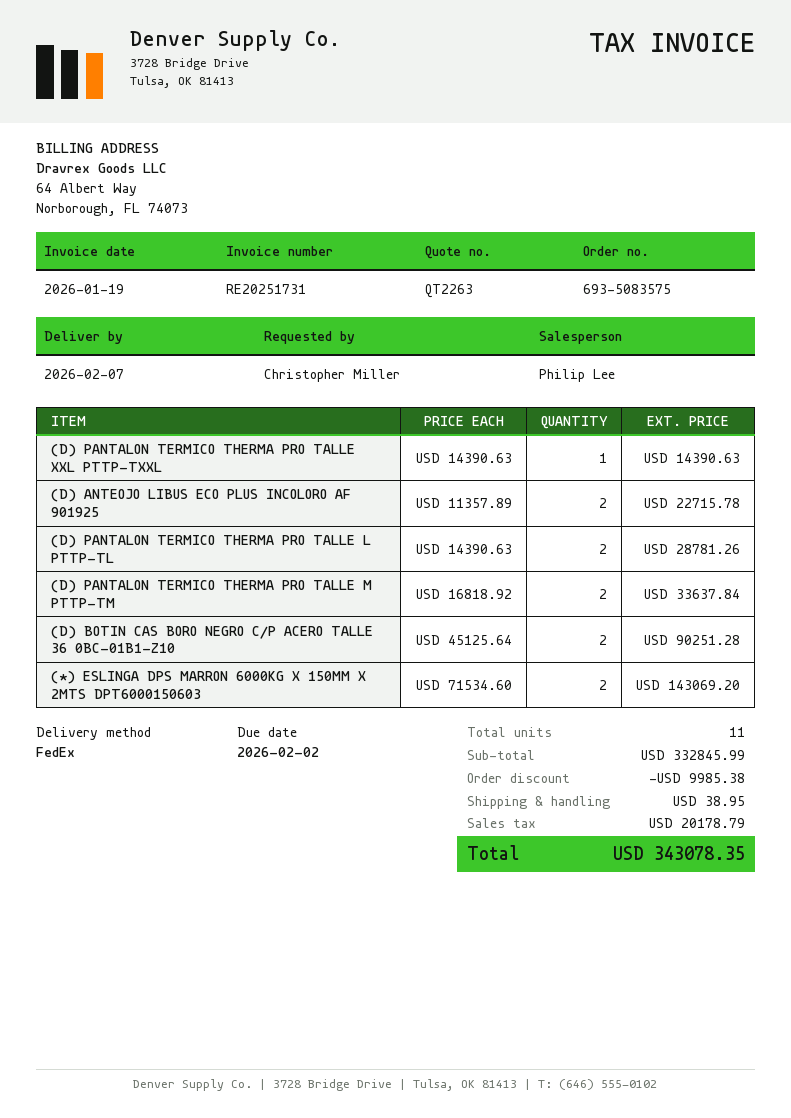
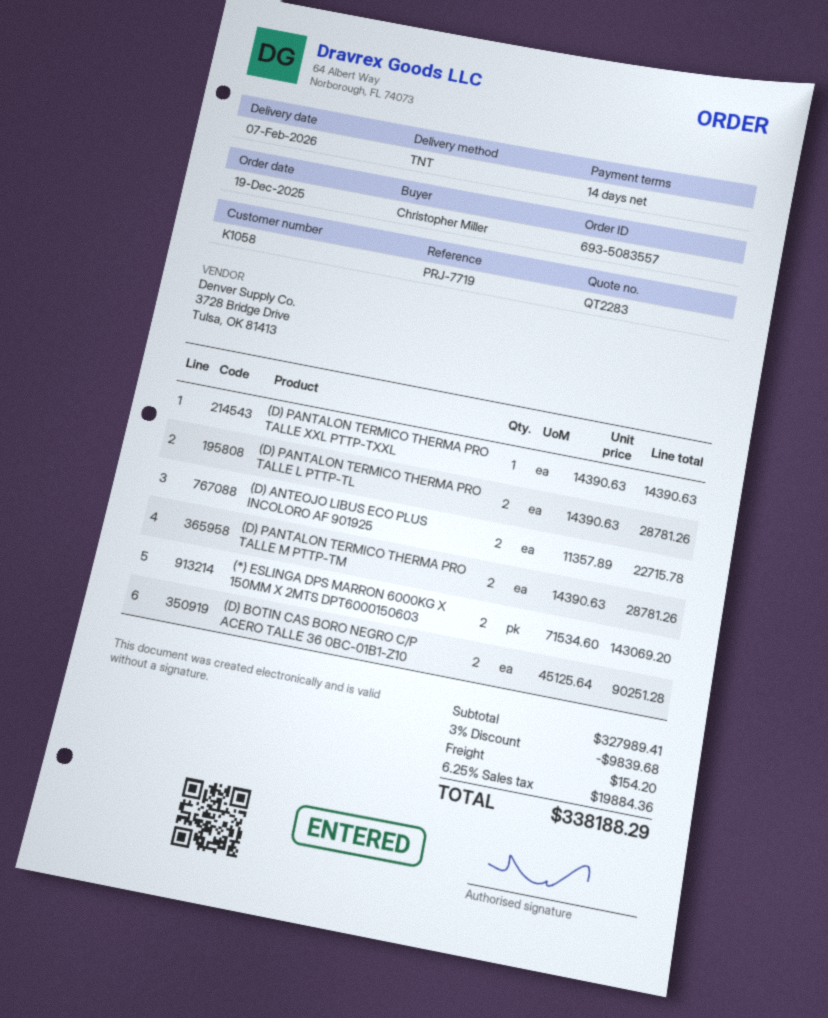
quote number: QT2263 -> QT2283
order number: 693-5083575 -> 693-5083557
shipping method: FedEx -> TNT
(D) PANTALON TERMICO THERMA PRO TALLE M PTTP-TM: 2 x 16818.92 = 33637.84 -> 2 x 14390.63 = 28781.26
subtotal: 332845.99 -> 327989.41
discount: 9985.38 -> 9839.68
shipping: 38.95 -> 154.20
tax: 20178.79 -> 19884.36
total: 343078.35 -> 338188.29

